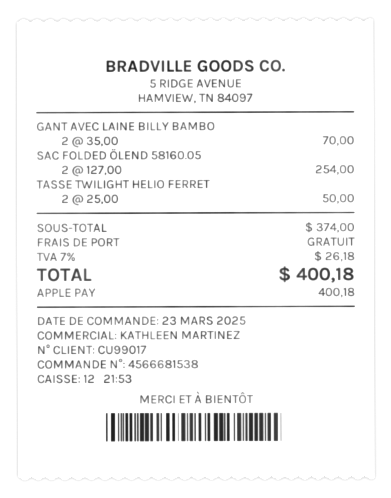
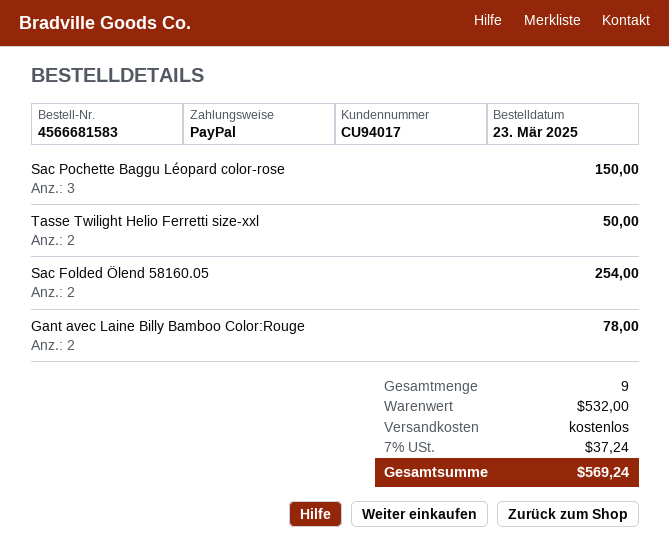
order number: 4566681538 -> 4566681583
customer number: CU99017 -> CU94017
payment method: Apple Pay -> PayPal
GANT AVEC LAINE BILLY BAMBO: 2 for 70.00 -> 2 for 78.00
Sac Pochette Baggu Léopard color-rose: none -> 3 for 150.00
subtotal: 374.00 -> 532.00
tax: 7% = 26.18 -> 7% = 37.24
total: 400.18 -> 569.24

